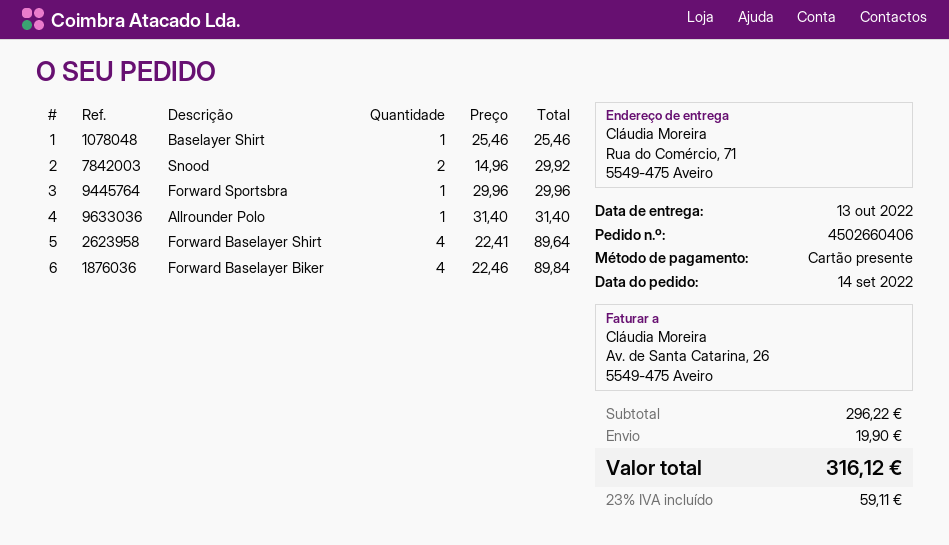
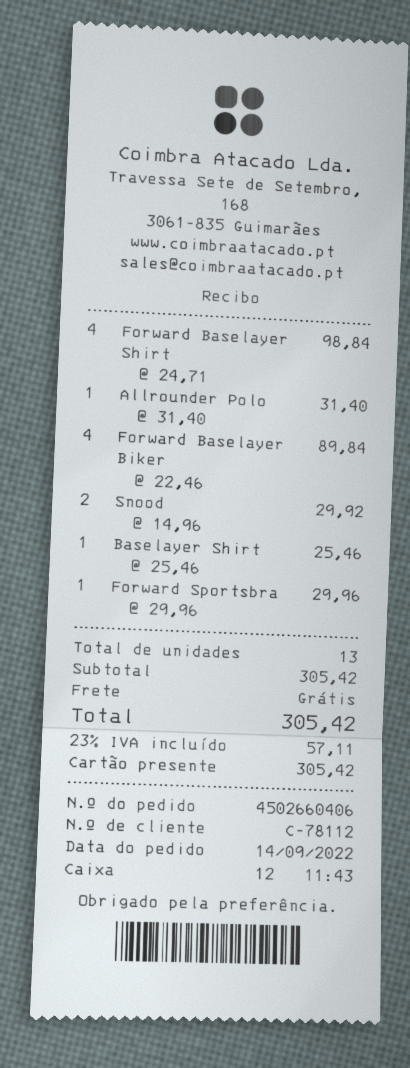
Forward Baselayer Shirt: 4 x 22.41 = 89.64 -> 4 x 24.71 = 98.84
subtotal: 296.22 -> 305.42
shipping: 19.90 -> 0.00
tax: 23% = 59.11 -> 23% = 57.11
total: 316.12 -> 305.42

